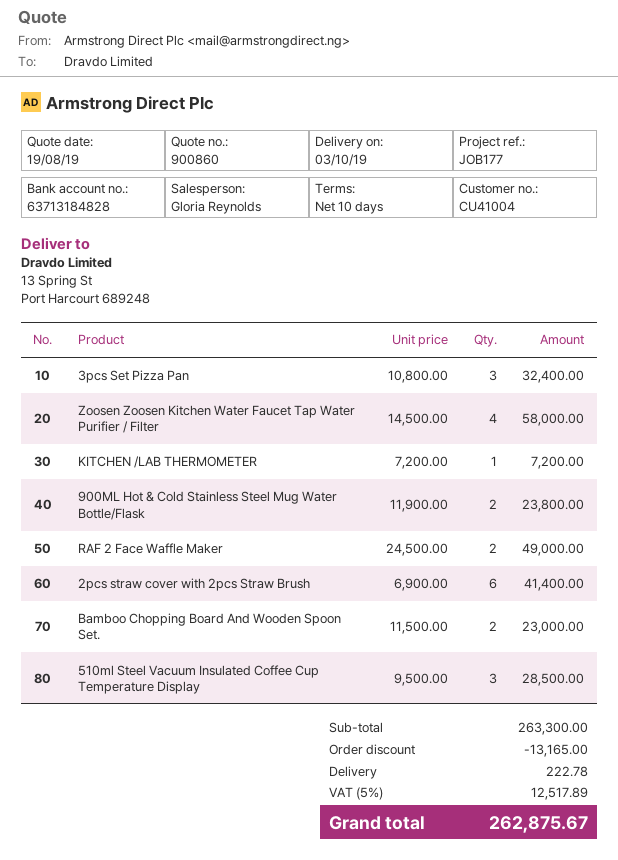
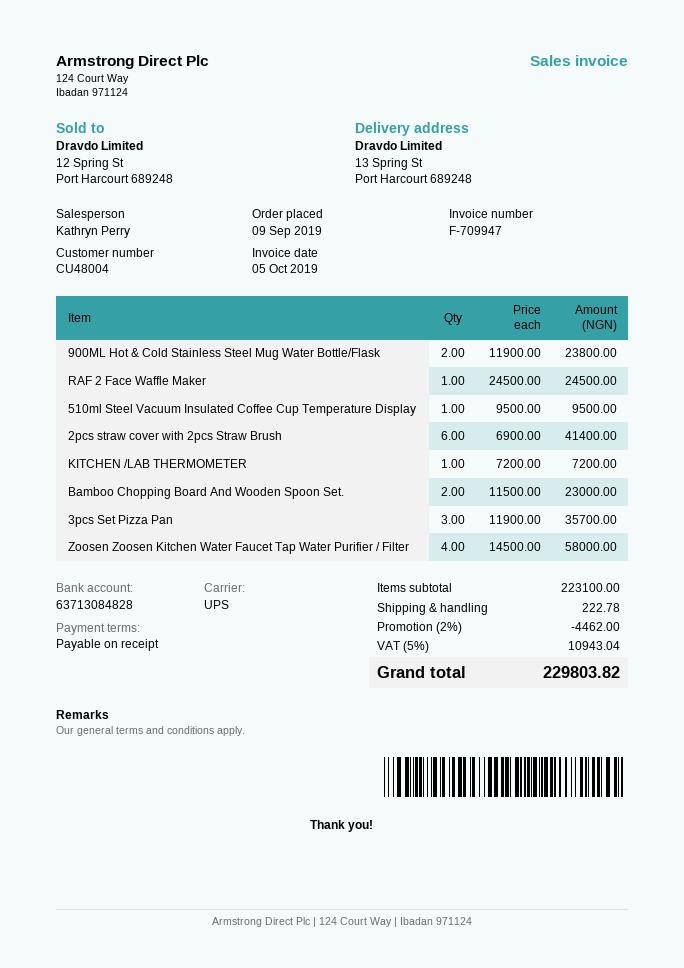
payment terms: 10 days -> on receipt
customer number: CU41004 -> CU48004
sales rep: Gloria Reynolds -> Kathryn Perry
bank account: 63713184828 -> 63713084828
3pcs Set Pizza Pan: 3 x 10800.00 = 32400.00 -> 3 x 11900.00 = 35700.00
RAF 2 Face Waffle Maker: 2 x 24500.00 = 49000.00 -> 1 x 24500.00 = 24500.00
510ml Steel Vacuum Insulated Coffee Cup Temperature Display: 3 x 9500.00 = 28500.00 -> 1 x 9500.00 = 9500.00
subtotal: 263300.00 -> 223100.00
discount: 13165.00 -> 4462.00
tax: 5% = 12517.89 -> 5% = 10943.04
total: 262875.67 -> 229803.82

